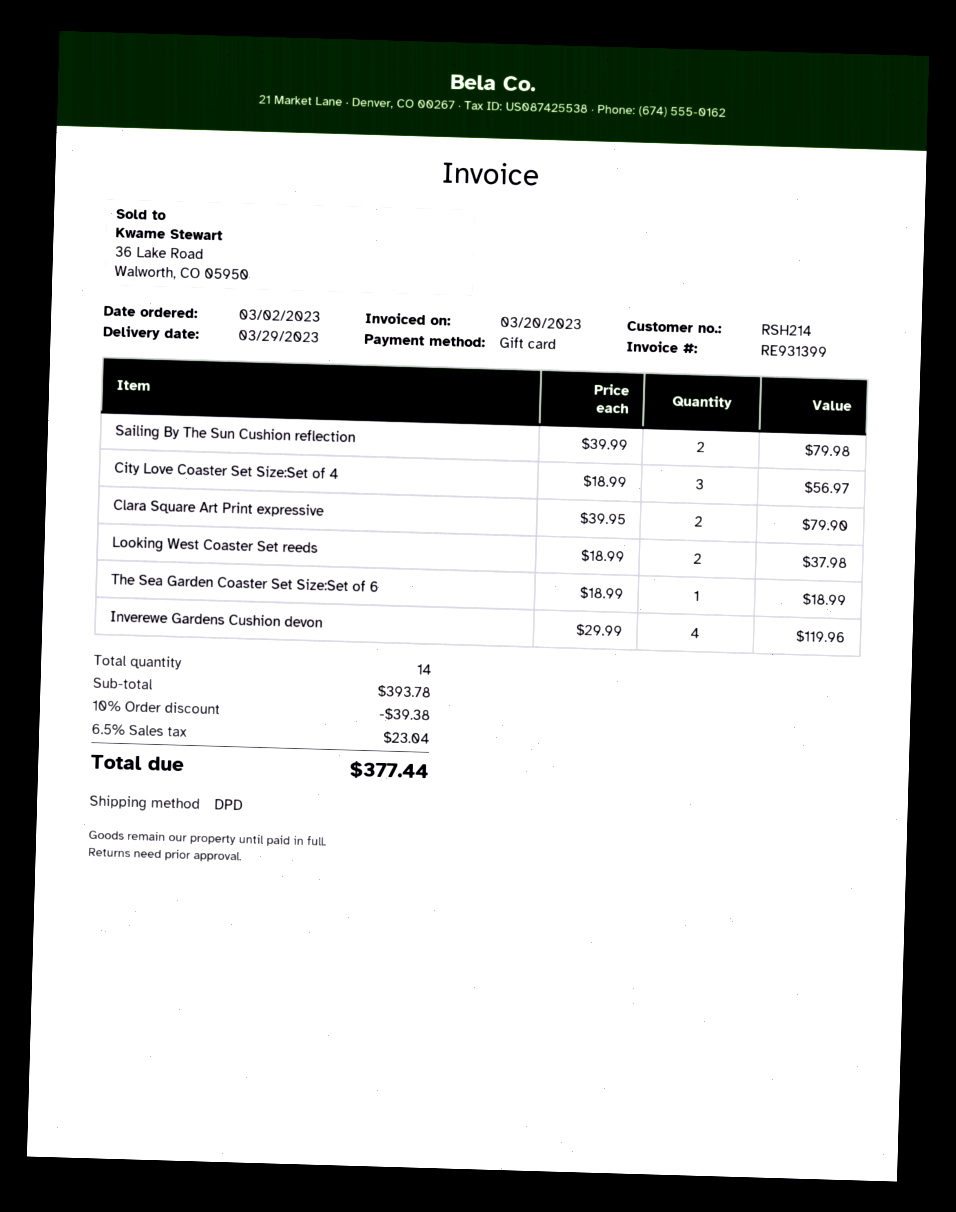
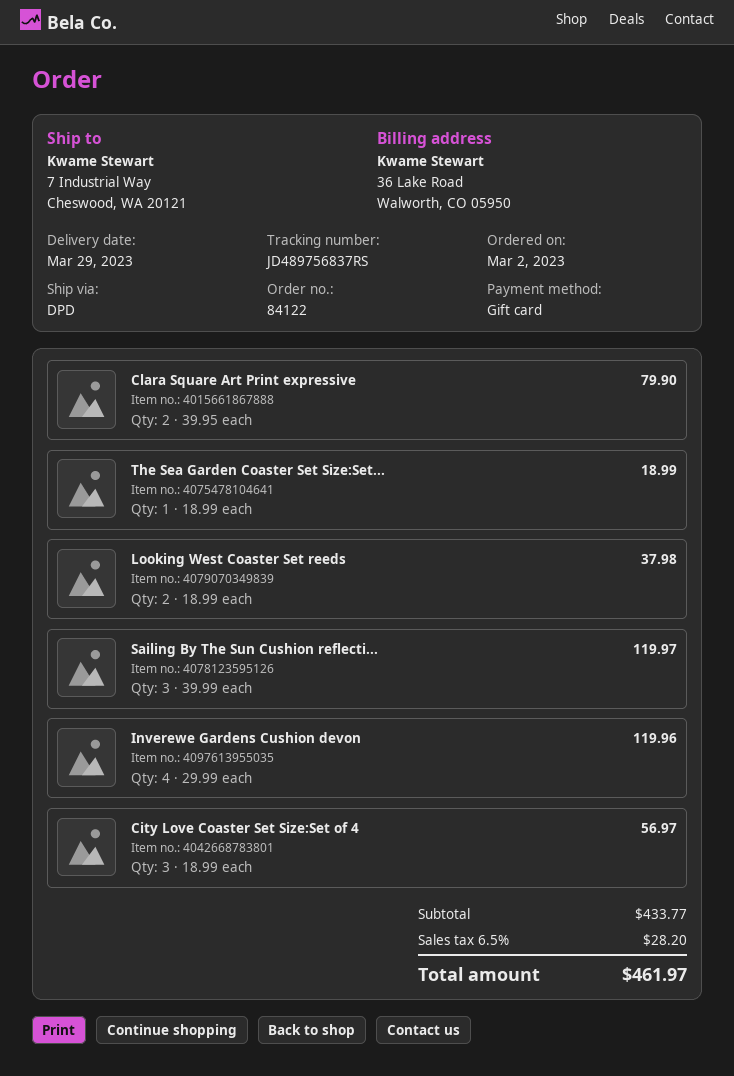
Sailing By The Sun Cushion reflection: 2 x 39.99 = 79.98 -> 3 x 39.99 = 119.97
subtotal: 393.78 -> 433.77
discount: 10% = 39.38 -> none
tax: 6.5% = 23.04 -> 6.5% = 28.20
total: 377.44 -> 461.97

